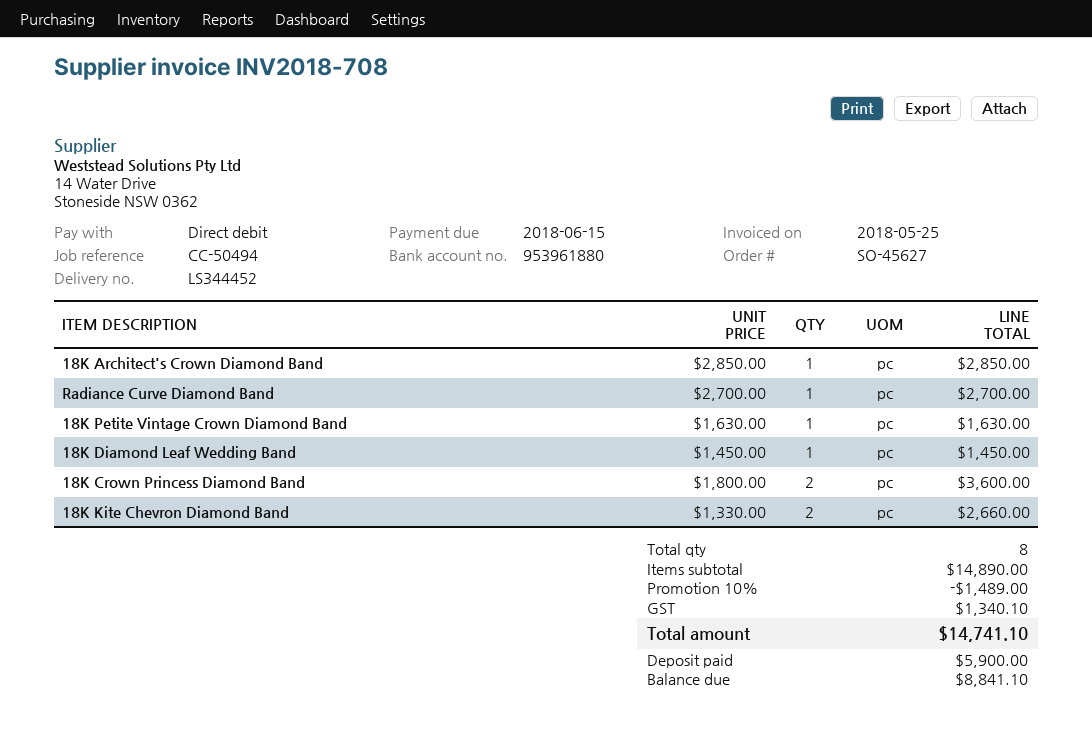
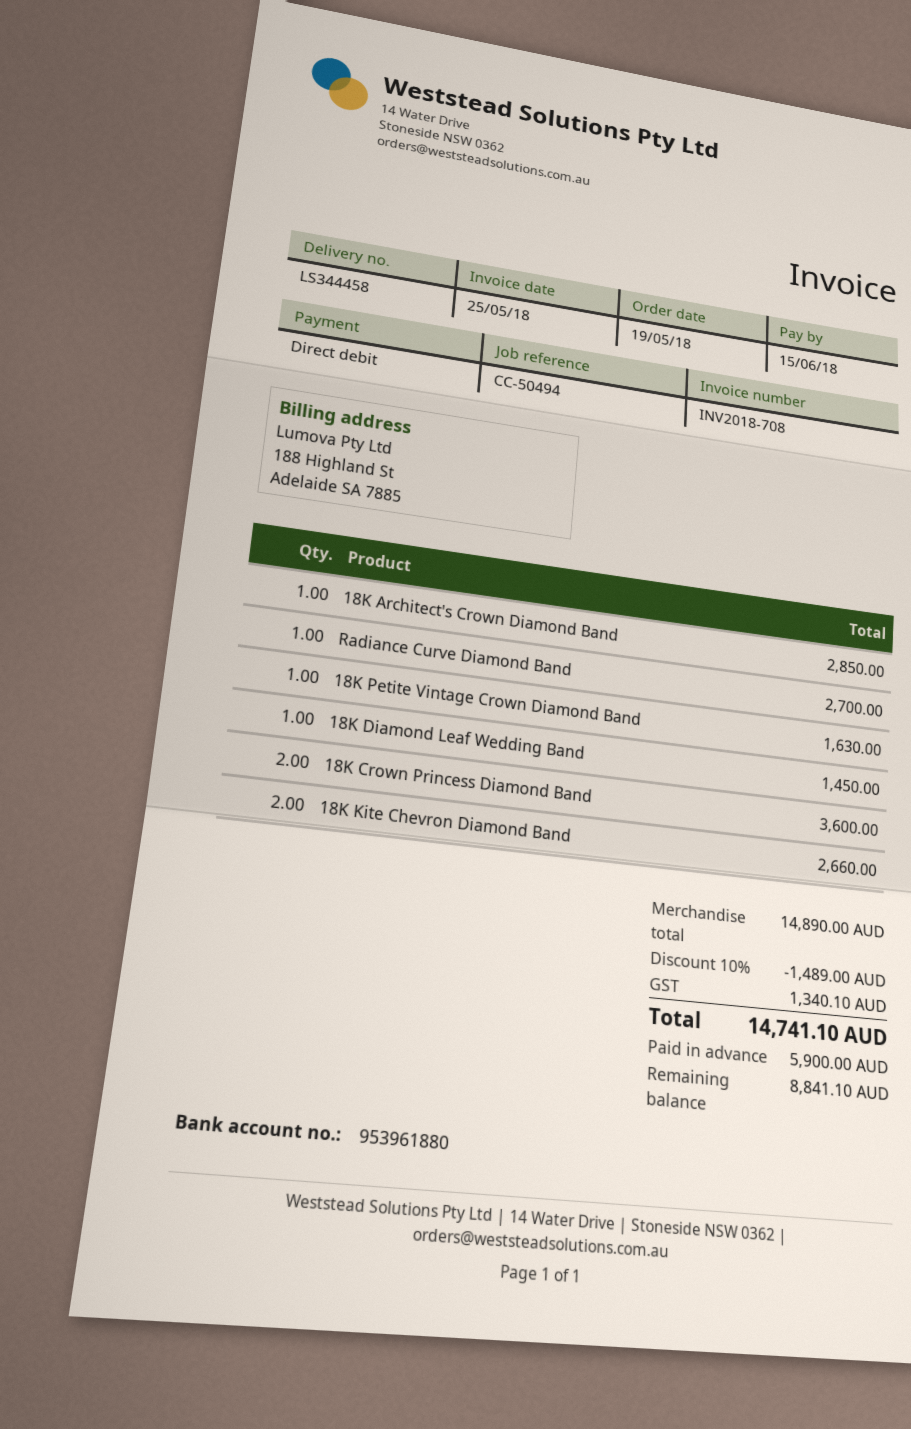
delivery note number: LS344452 -> LS344458

